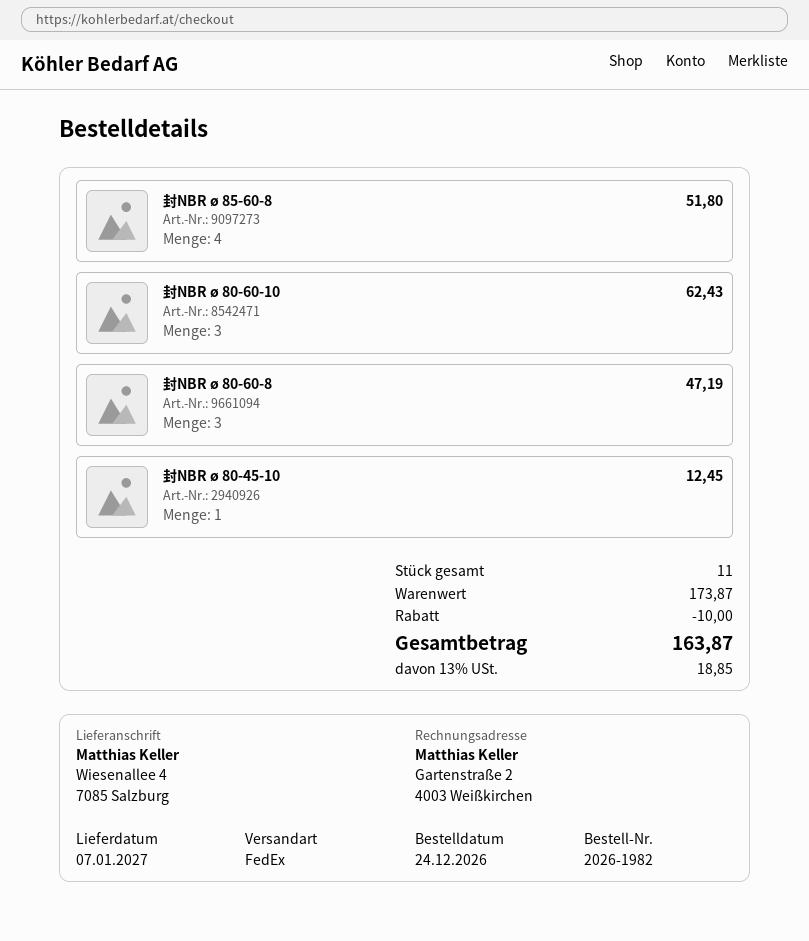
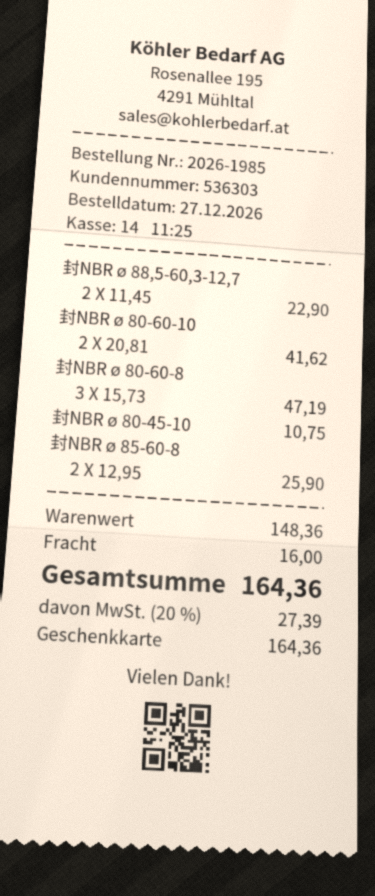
order number: 2026-1982 -> 2026-1985
order date: 2026-12-24 -> 2026-12-27
封NBR ø 85-60-8: 4 for 51.80 -> 2 for 25.90
封NBR ø 80-60-10: 3 for 62.43 -> 2 for 41.62
封NBR ø 80-45-10: 1 for 12.45 -> 1 for 10.75
封NBR ø 88,5-60,3-12,7: none -> 2 for 22.90
subtotal: 173.87 -> 148.36
discount: 10.00 -> none
shipping: none -> 16.00
tax: 13% = 18.85 -> 20% = 27.39
total: 163.87 -> 164.36

